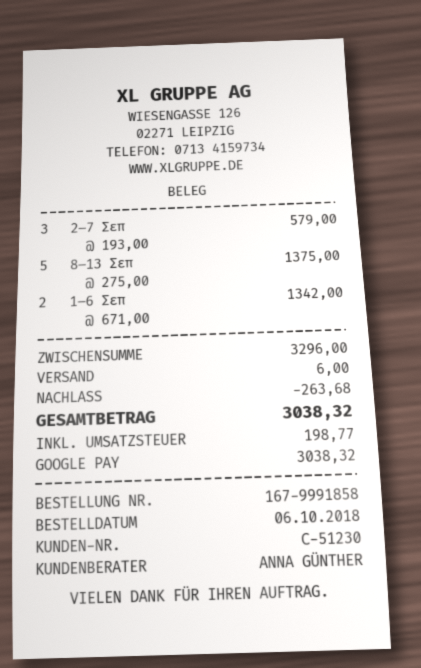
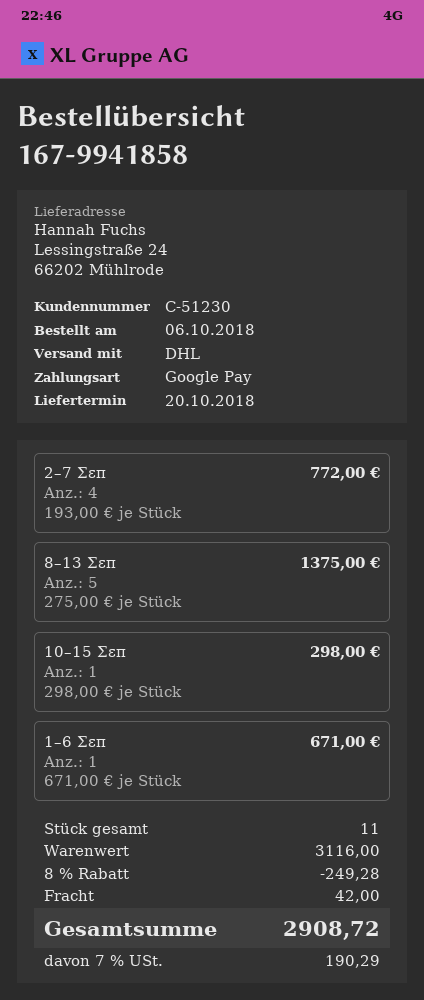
order number: 167-9991858 -> 167-9941858
2–7 Σεπ: 3 x 193.00 = 579.00 -> 4 x 193.00 = 772.00
1–6 Σεπ: 2 x 671.00 = 1342.00 -> 1 x 671.00 = 671.00
10–15 Σεπ: none -> 1 x 298.00 = 298.00
subtotal: 3296.00 -> 3116.00
discount: 263.68 -> 249.28
shipping: 6.00 -> 42.00
tax: 198.77 -> 190.29
total: 3038.32 -> 2908.72

